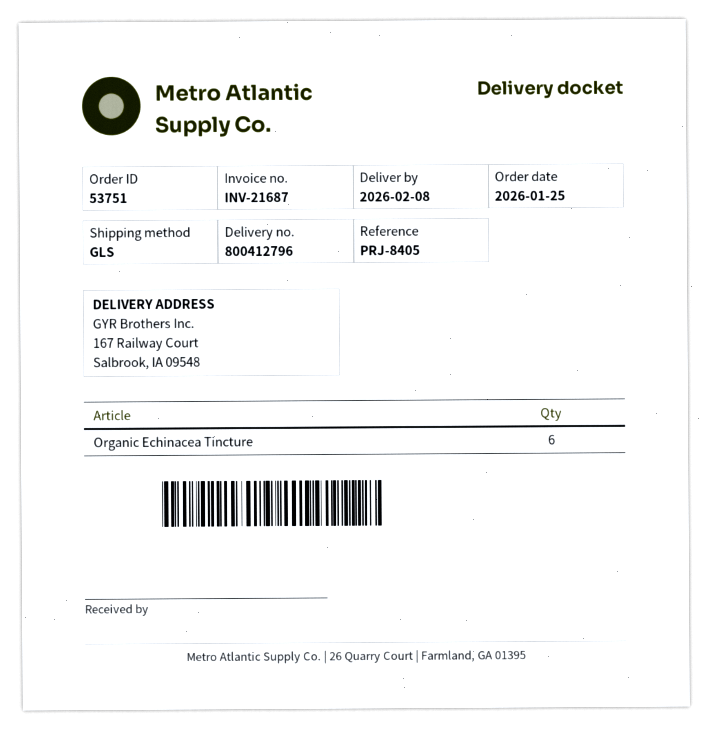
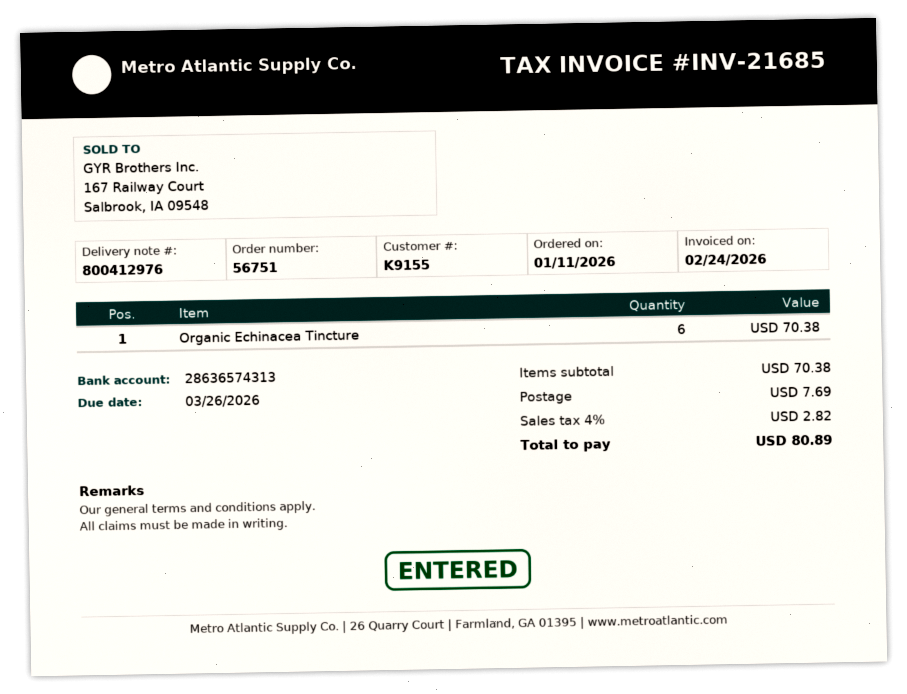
order number: 53751 -> 56751
order date: 2026-01-25 -> 2026-01-11
delivery note number: 800412796 -> 800412976
invoice number: INV-21687 -> INV-21685

